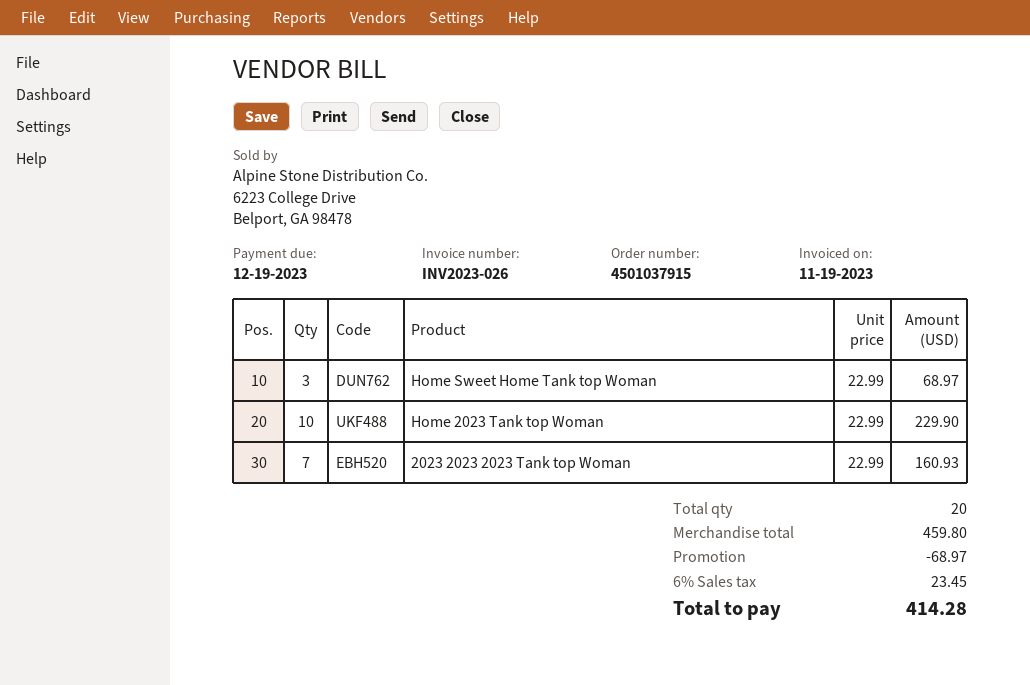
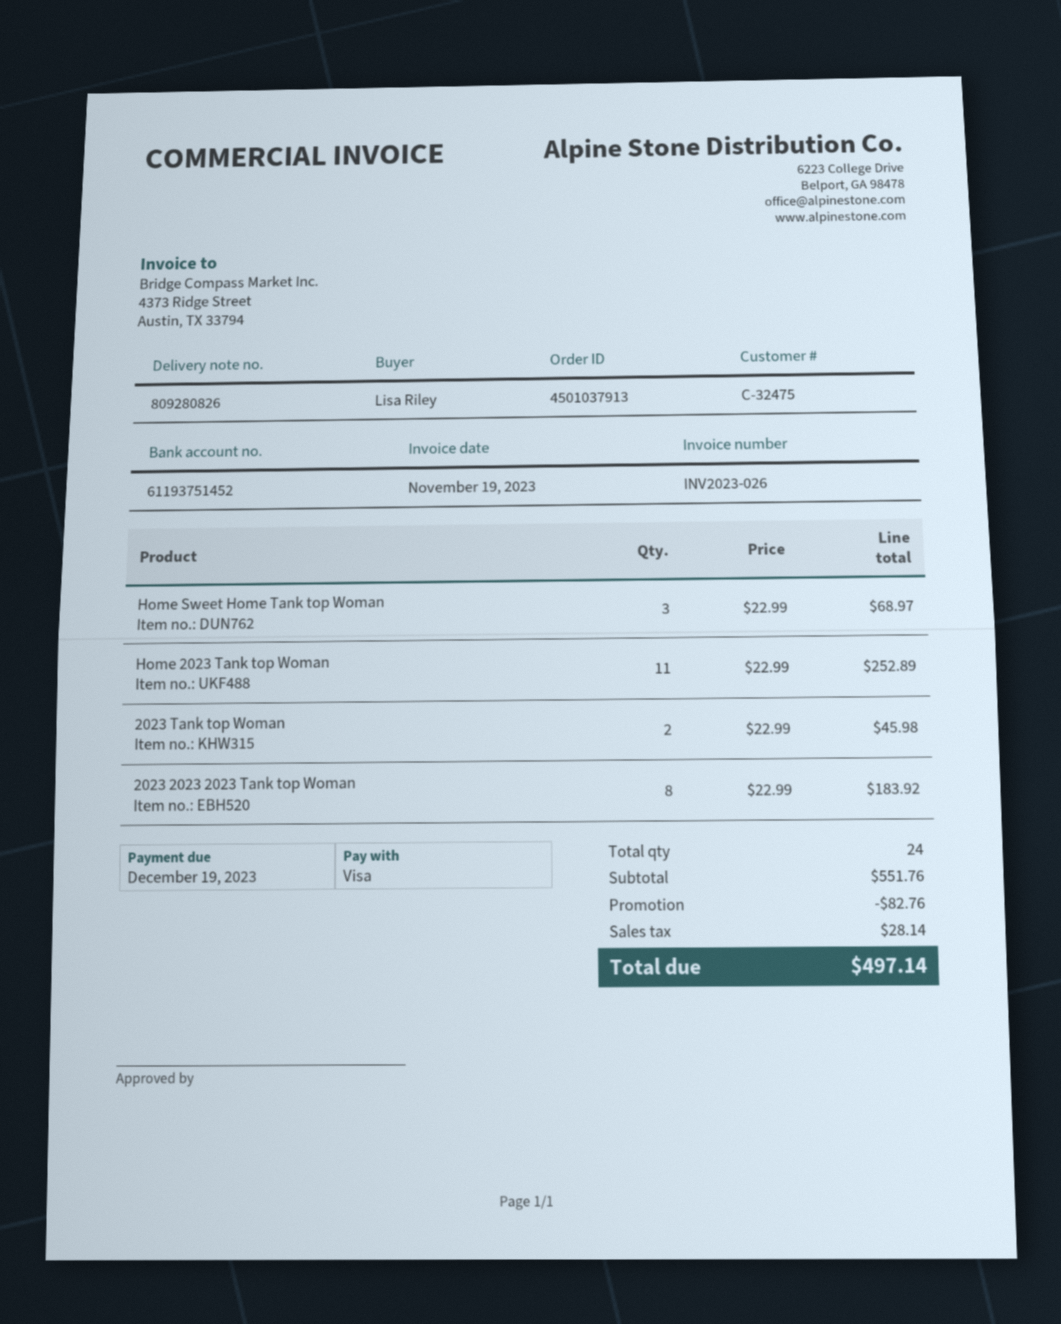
order number: 4501037915 -> 4501037913
Home 2023 Tank top Woman: 10 x 22.99 = 229.90 -> 11 x 22.99 = 252.89
2023 2023 2023 Tank top Woman: 7 x 22.99 = 160.93 -> 8 x 22.99 = 183.92
2023 Tank top Woman: none -> 2 x 22.99 = 45.98
total quantity: 20 -> 24
subtotal: 459.80 -> 551.76
discount: 68.97 -> 82.76
tax: 23.45 -> 28.14
total: 414.28 -> 497.14

